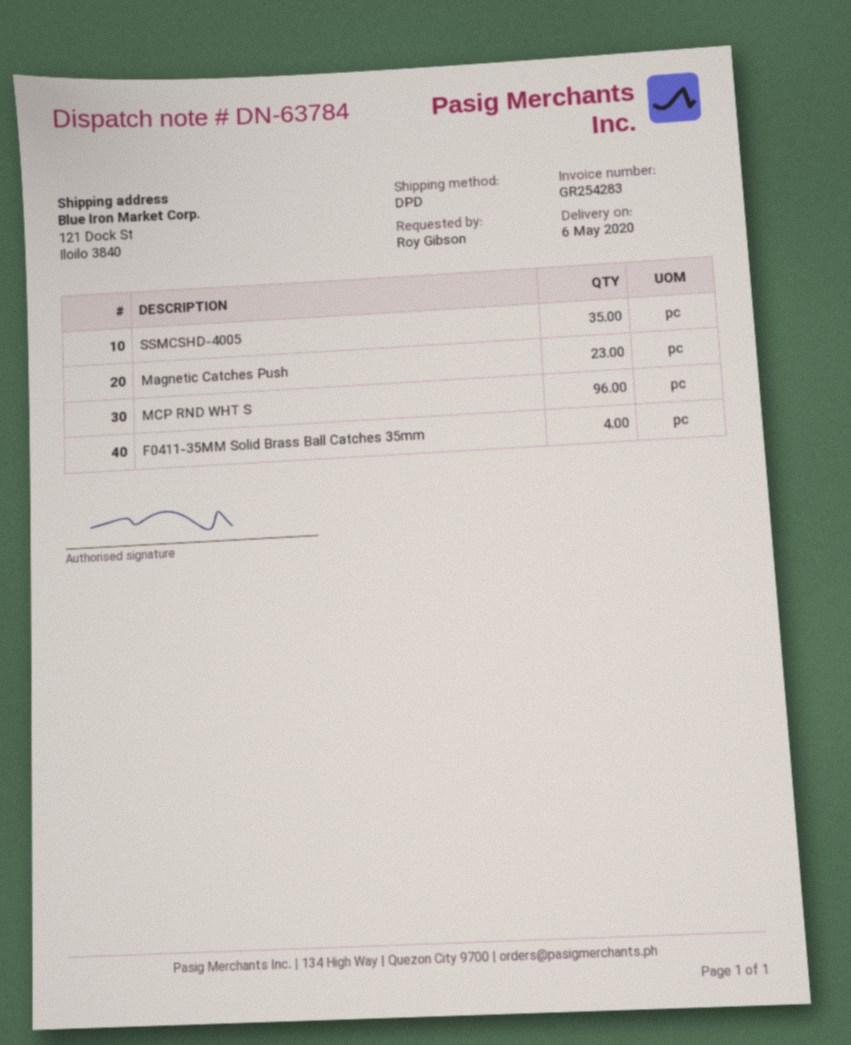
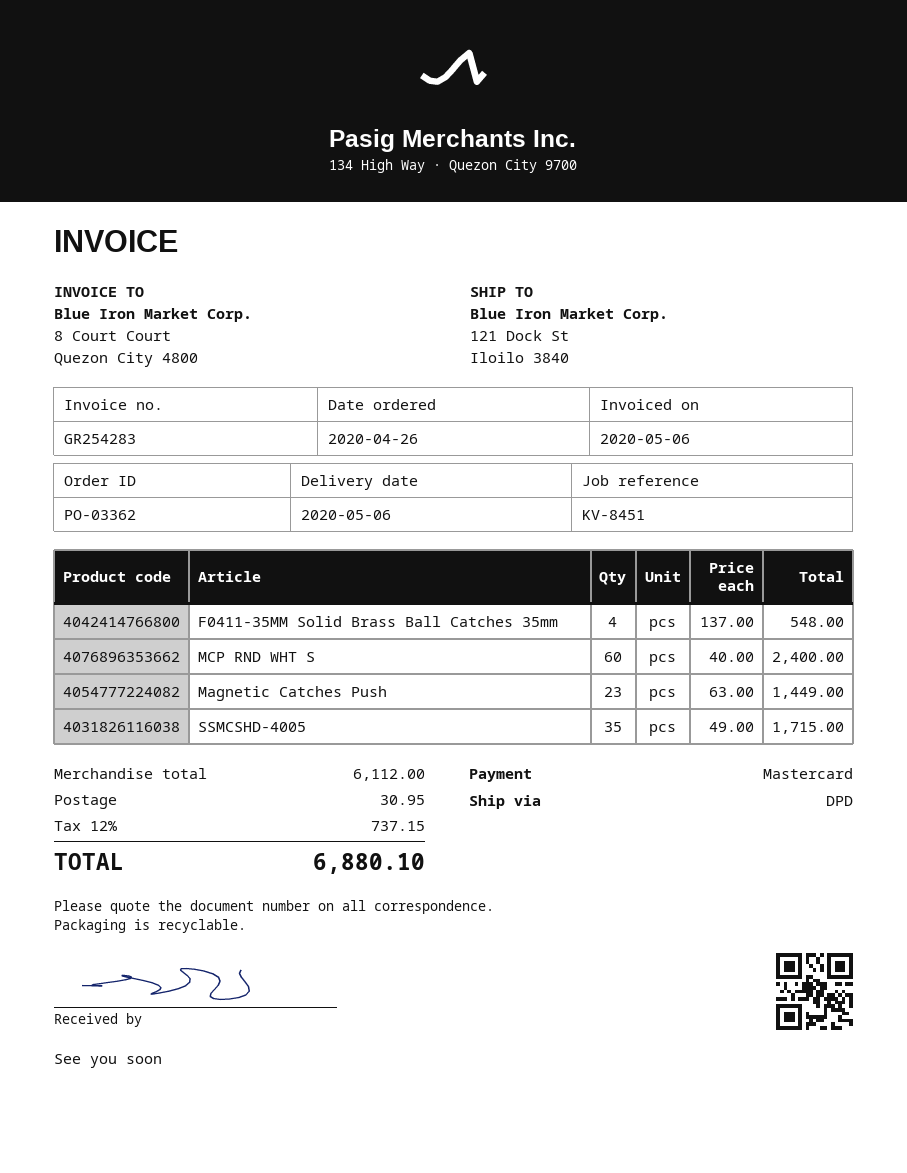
MCP RND WHT S: 96 -> 60

